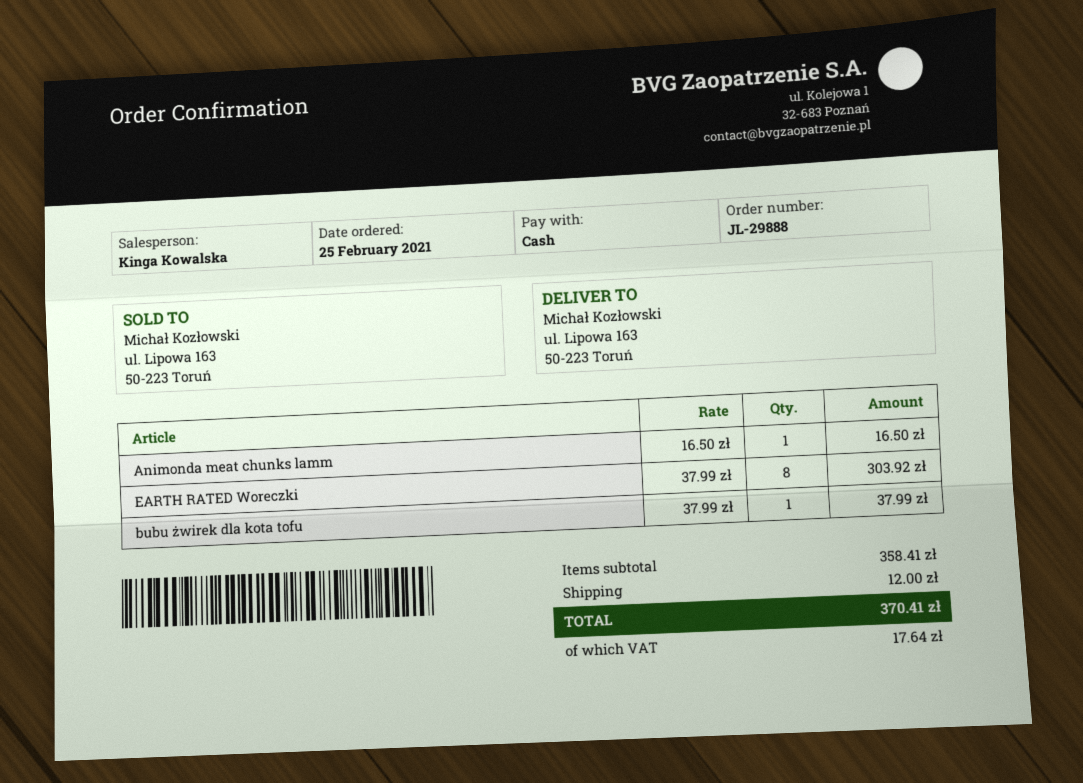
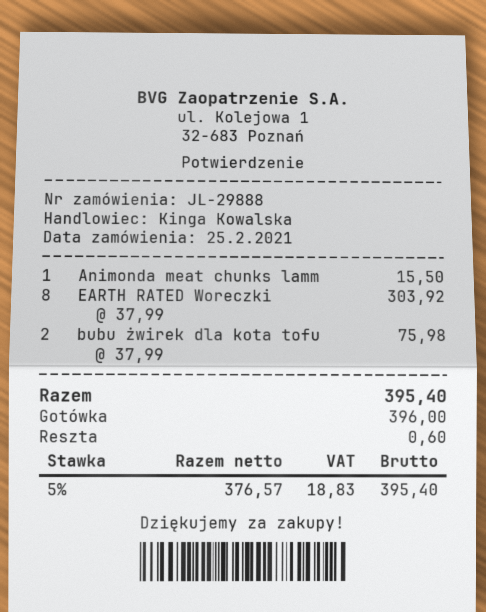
Animonda meat chunks lamm: 1 x 16.50 = 16.50 -> 1 x 15.50 = 15.50
bubu żwirek dla kota tofu: 1 x 37.99 = 37.99 -> 2 x 37.99 = 75.98
shipping: 12.00 -> none
tax: 17.64 -> 18.83
total: 370.41 -> 395.40

